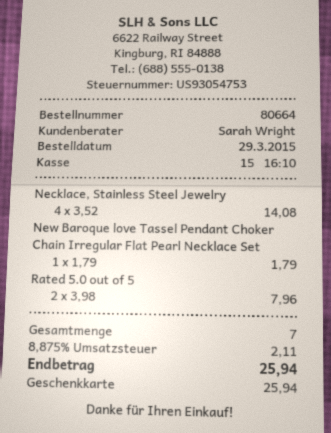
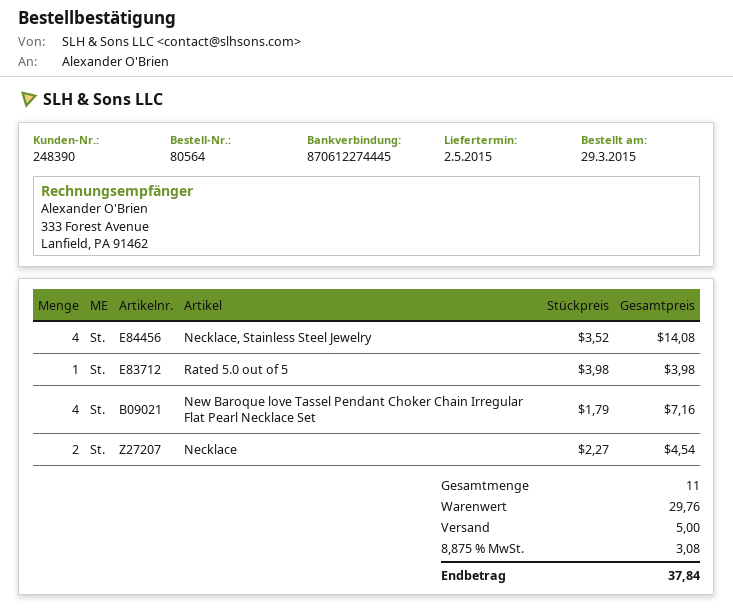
order number: 80664 -> 80564
New Baroque love Tassel Pendant Choker Chain Irregular Flat Pearl Necklace Set: 1 x 1.79 = 1.79 -> 4 x 1.79 = 7.16
Rated 5.0 out of 5: 2 x 3.98 = 7.96 -> 1 x 3.98 = 3.98
Necklace: none -> 2 x 2.27 = 4.54
total quantity: 7 -> 11
shipping: none -> 5.00
tax: 8.875% = 2.11 -> 8.875% = 3.08
total: 25.94 -> 37.84

